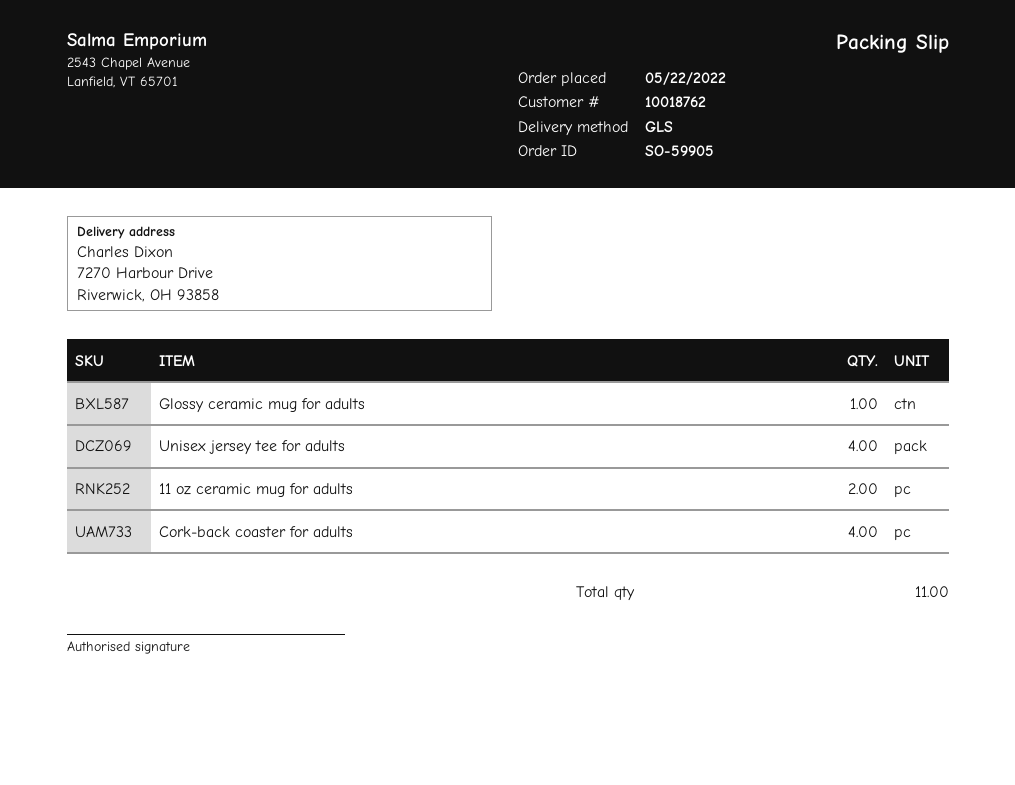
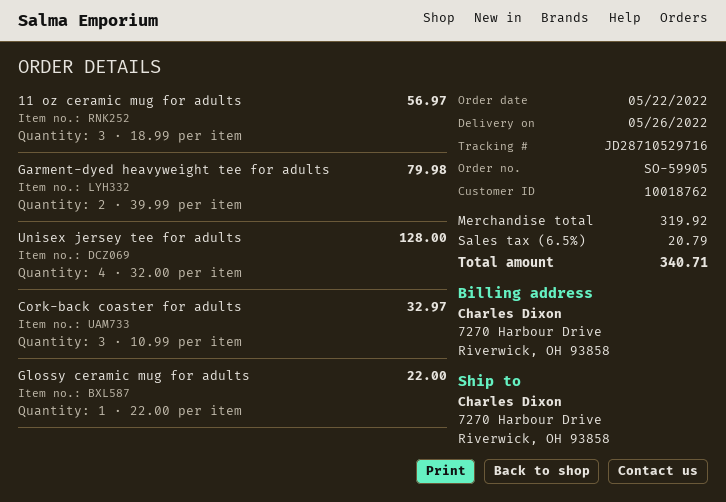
11 oz ceramic mug for adults: 2 -> 3
Cork-back coaster for adults: 4 -> 3
Garment-dyed heavyweight tee for adults: none -> 2

